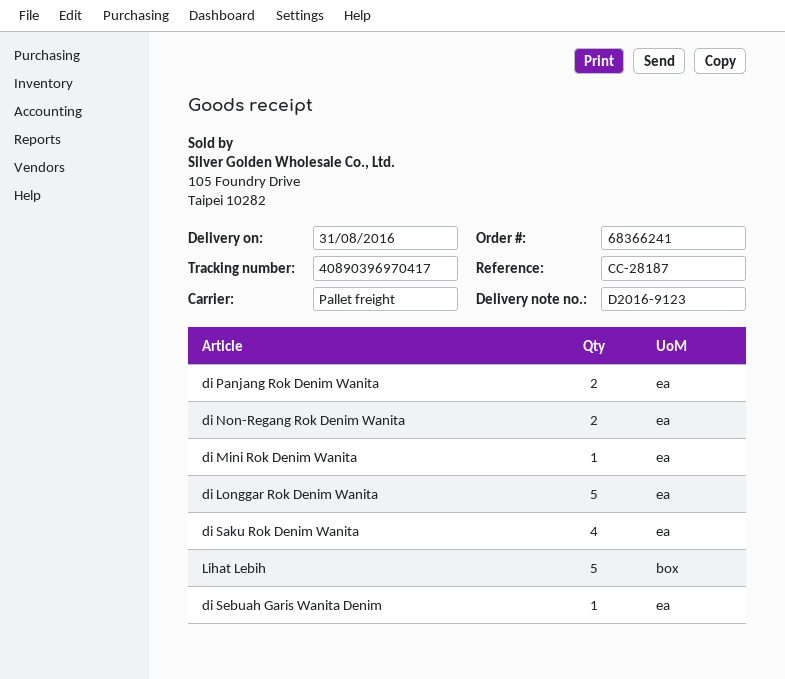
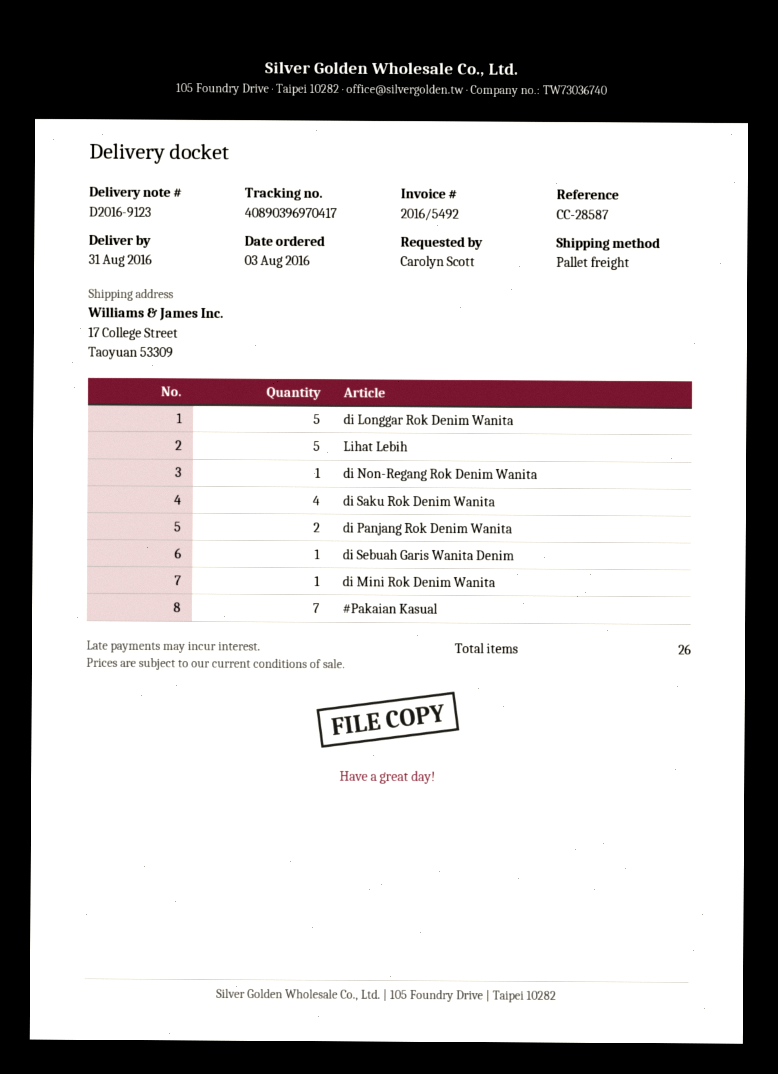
reference: CC-28187 -> CC-28587
di Non-Regang Rok Denim Wanita: 2 -> 1
#Pakaian Kasual: none -> 7

